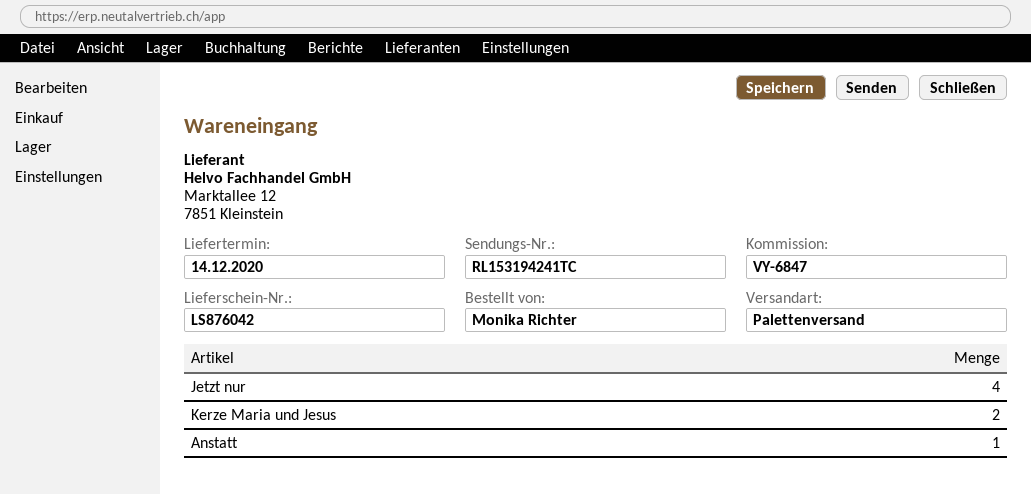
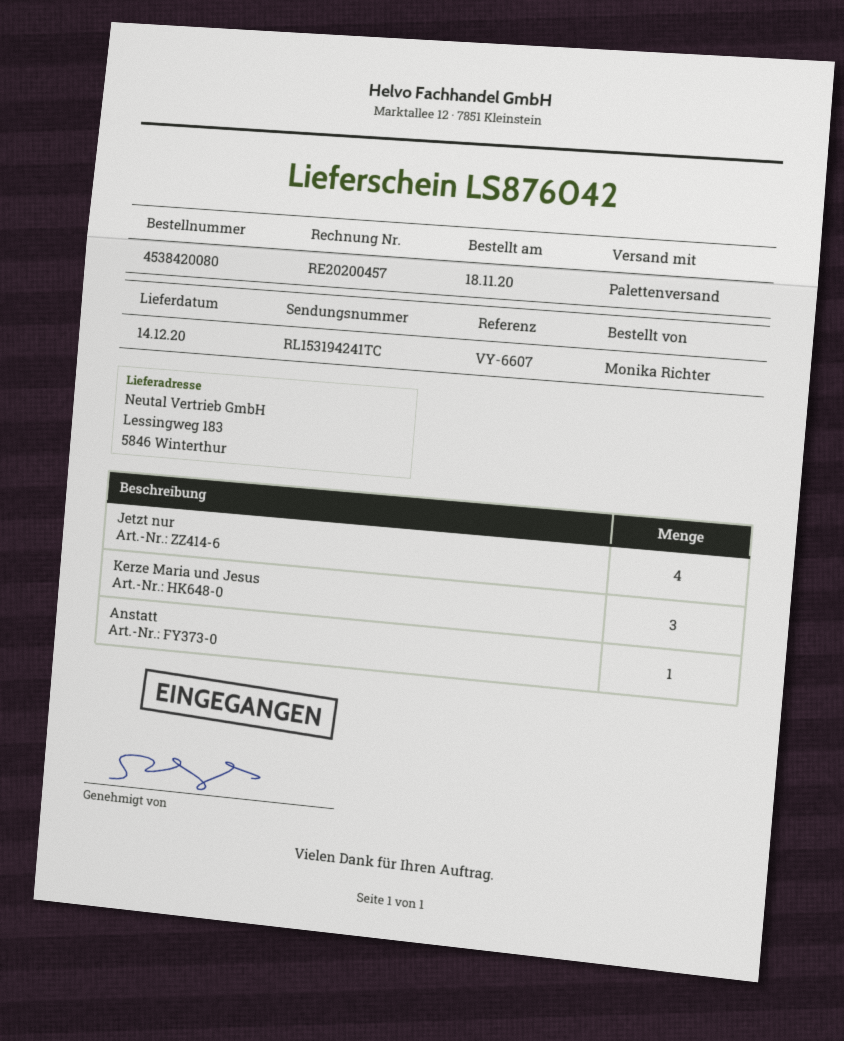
reference: VY-6847 -> VY-6607
Kerze Maria und Jesus: 2 -> 3

